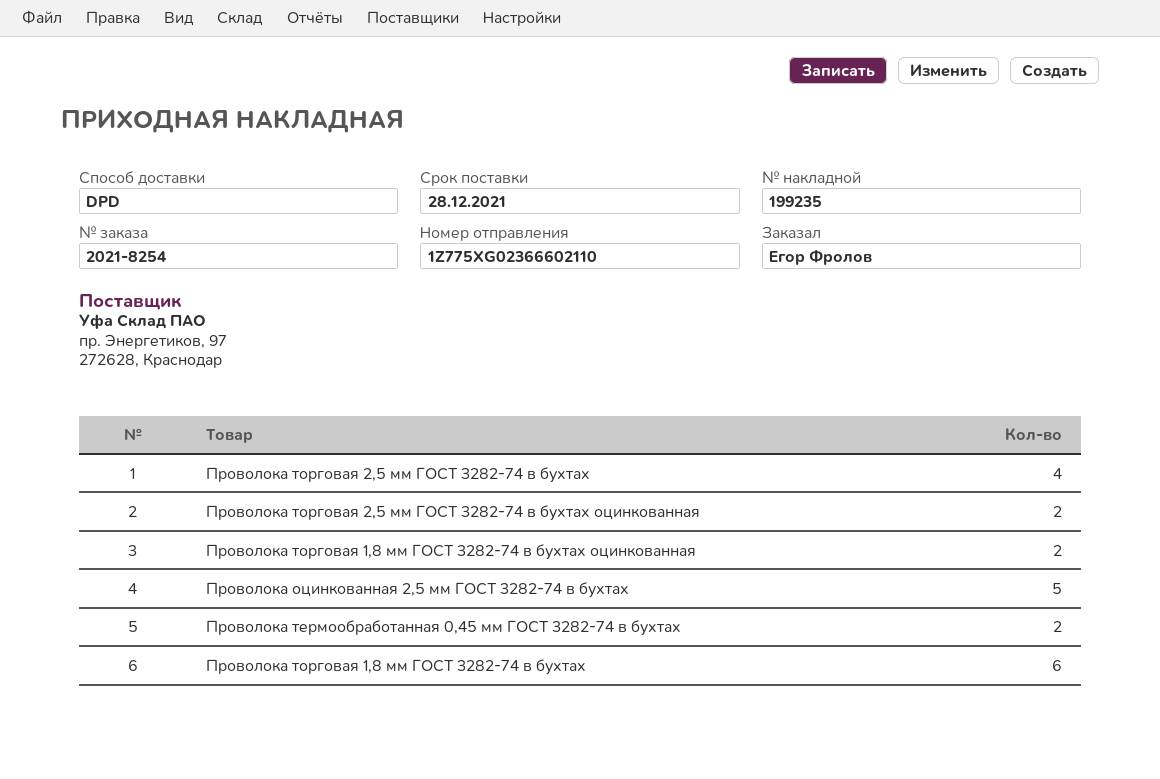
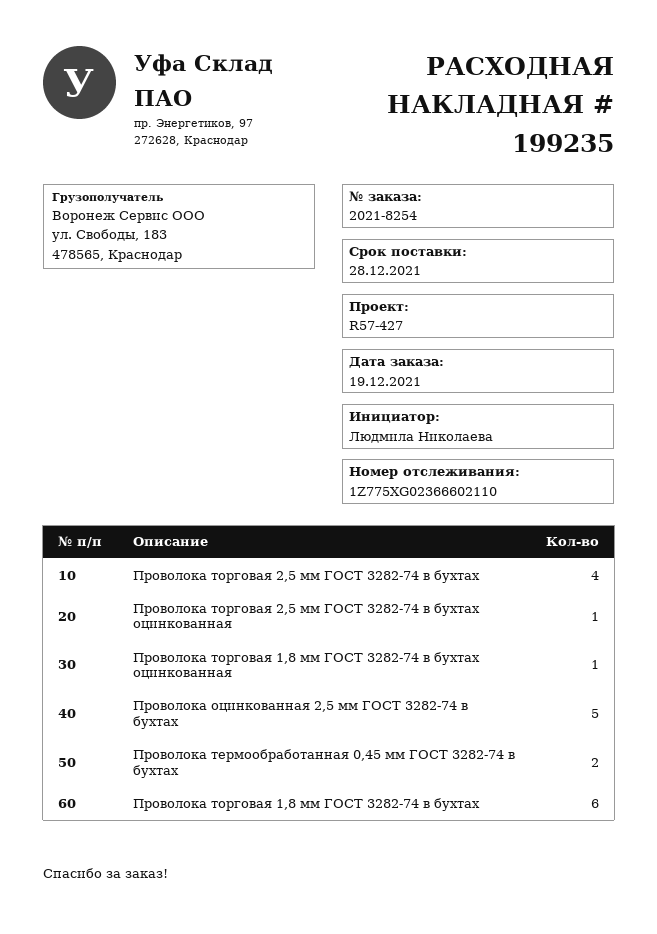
ordered by: Егор Фролов -> Людмила Николаева
Проволока торговая 2,5 мм ГОСТ 3282-74 в бухтах оцинкованная: 2 -> 1
Проволока торговая 1,8 мм ГОСТ 3282-74 в бухтах оцинкованная: 2 -> 1

